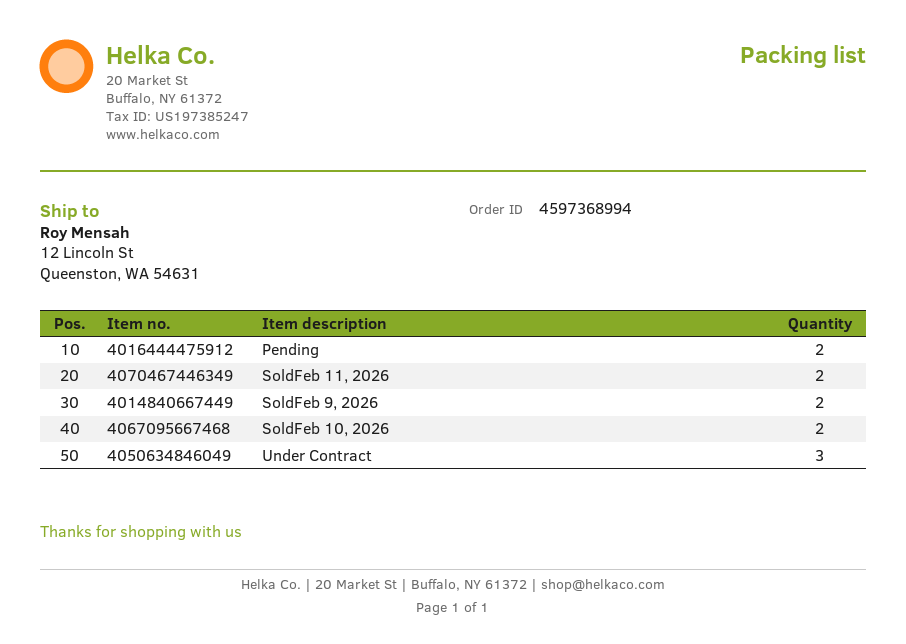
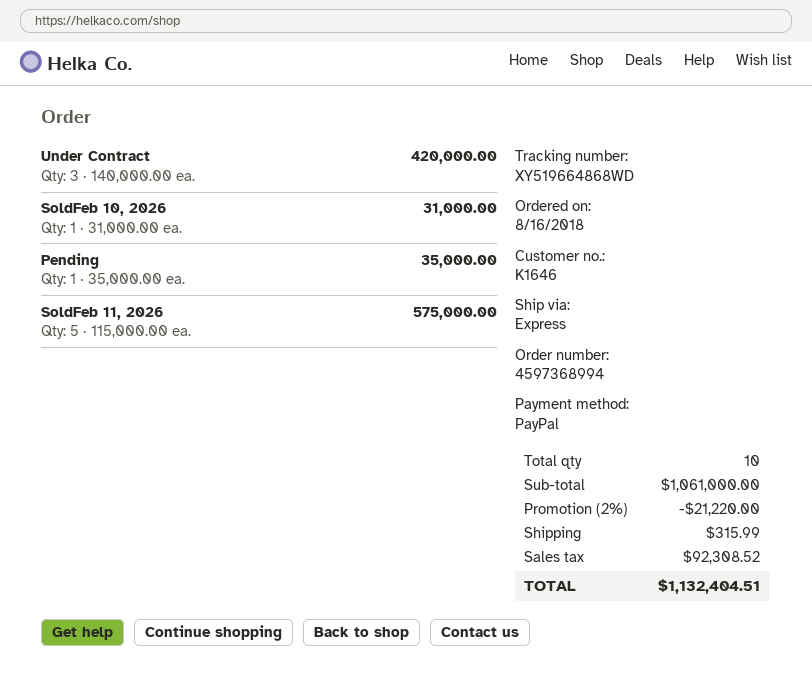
Pending: 2 -> 1
SoldFeb 11, 2026: 2 -> 5
SoldFeb 9, 2026: 2 -> none
SoldFeb 10, 2026: 2 -> 1

